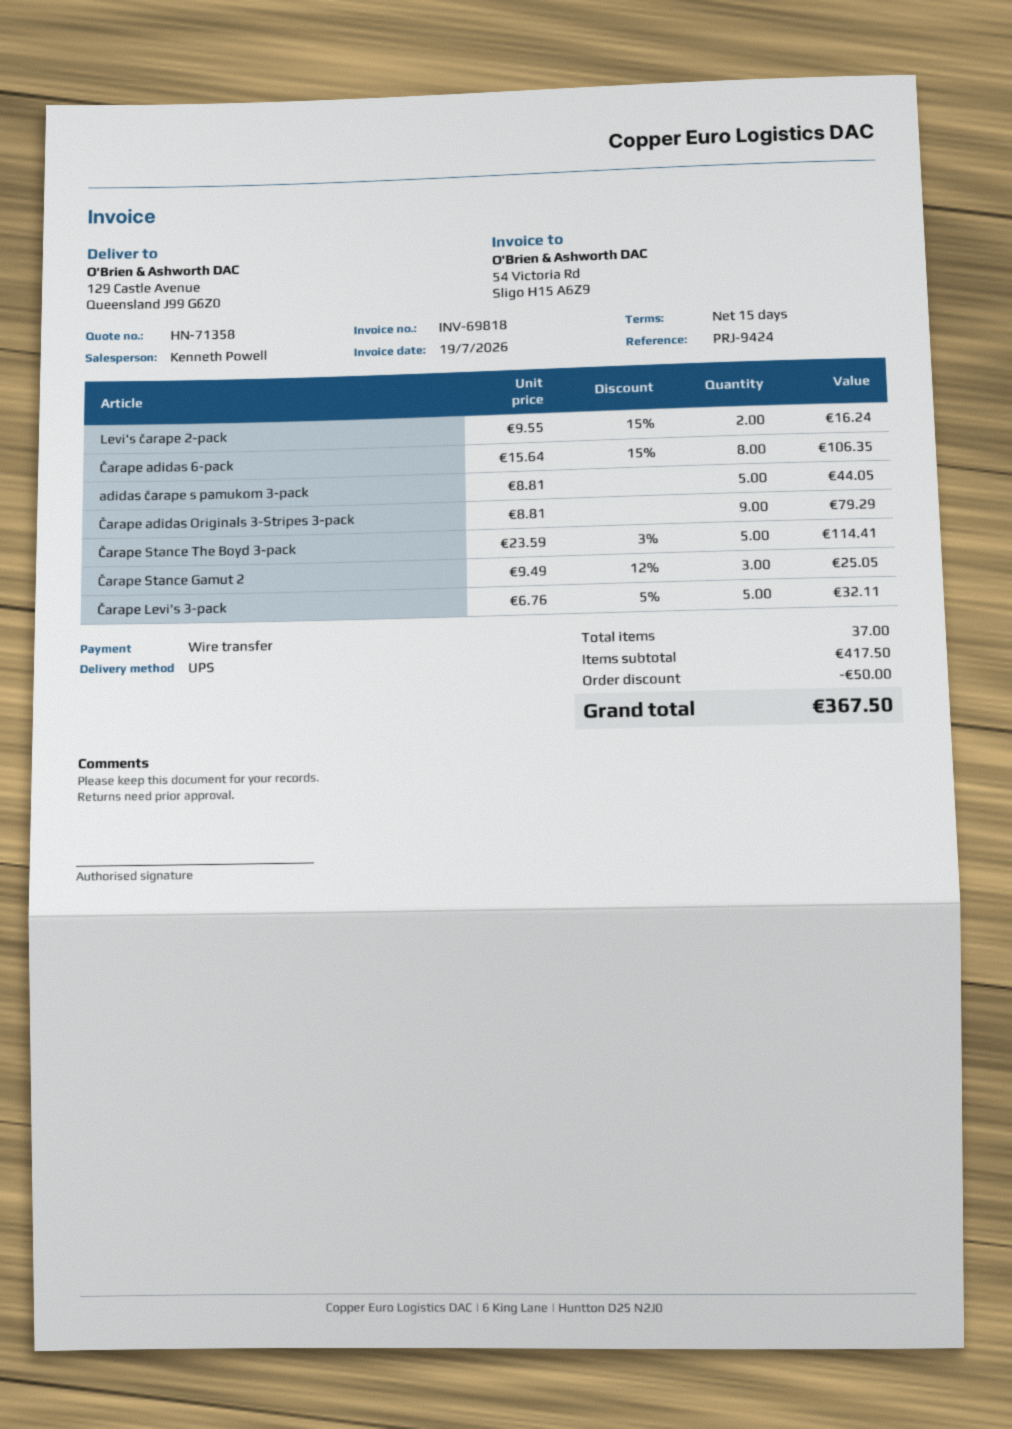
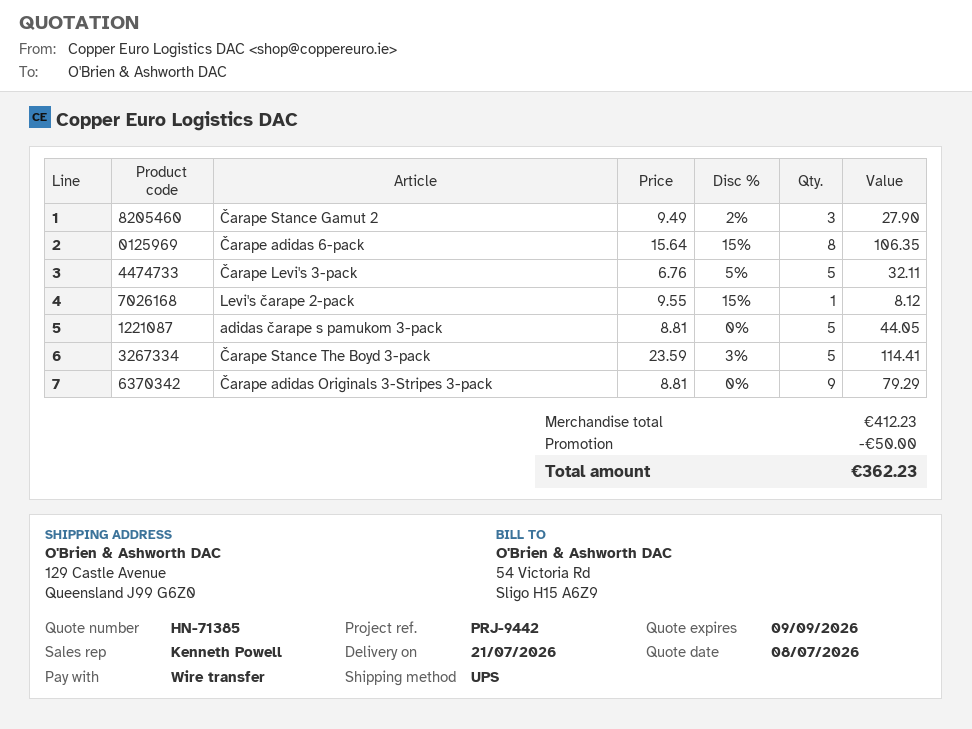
quote number: HN-71358 -> HN-71385
reference: PRJ-9424 -> PRJ-9442
Levi's čarape 2-pack: 2 x 9.55 - 15% = 16.24 -> 1 x 9.55 - 15% = 8.12
Čarape Stance Gamut 2: 3 x 9.49 - 12% = 25.05 -> 3 x 9.49 - 2% = 27.90
subtotal: 417.50 -> 412.23
total: 367.50 -> 362.23

